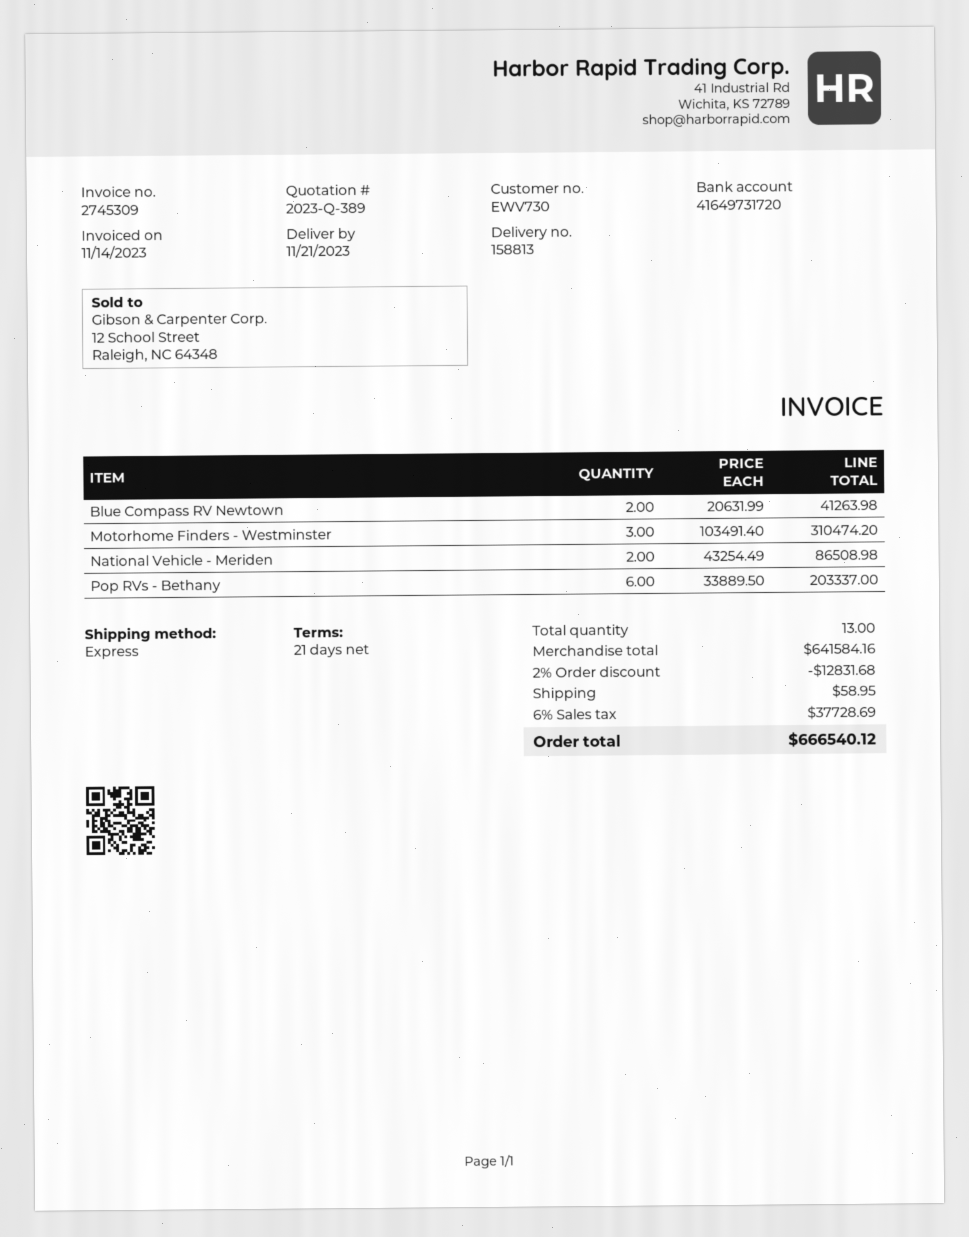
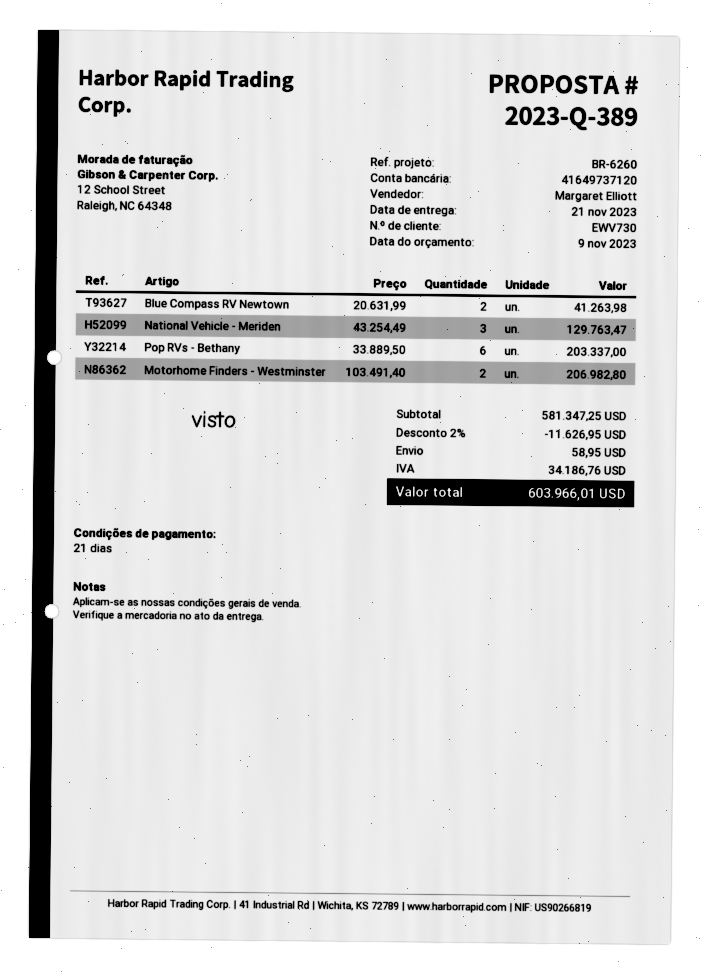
bank account: 41649731720 -> 41649737120
Motorhome Finders - Westminster: 3 x 103491.40 = 310474.20 -> 2 x 103491.40 = 206982.80
National Vehicle - Meriden: 2 x 43254.49 = 86508.98 -> 3 x 43254.49 = 129763.47
subtotal: 641584.16 -> 581347.25
discount: 2% = 12831.68 -> 2% = 11626.95
tax: 37728.69 -> 34186.76
total: 666540.12 -> 603966.01

